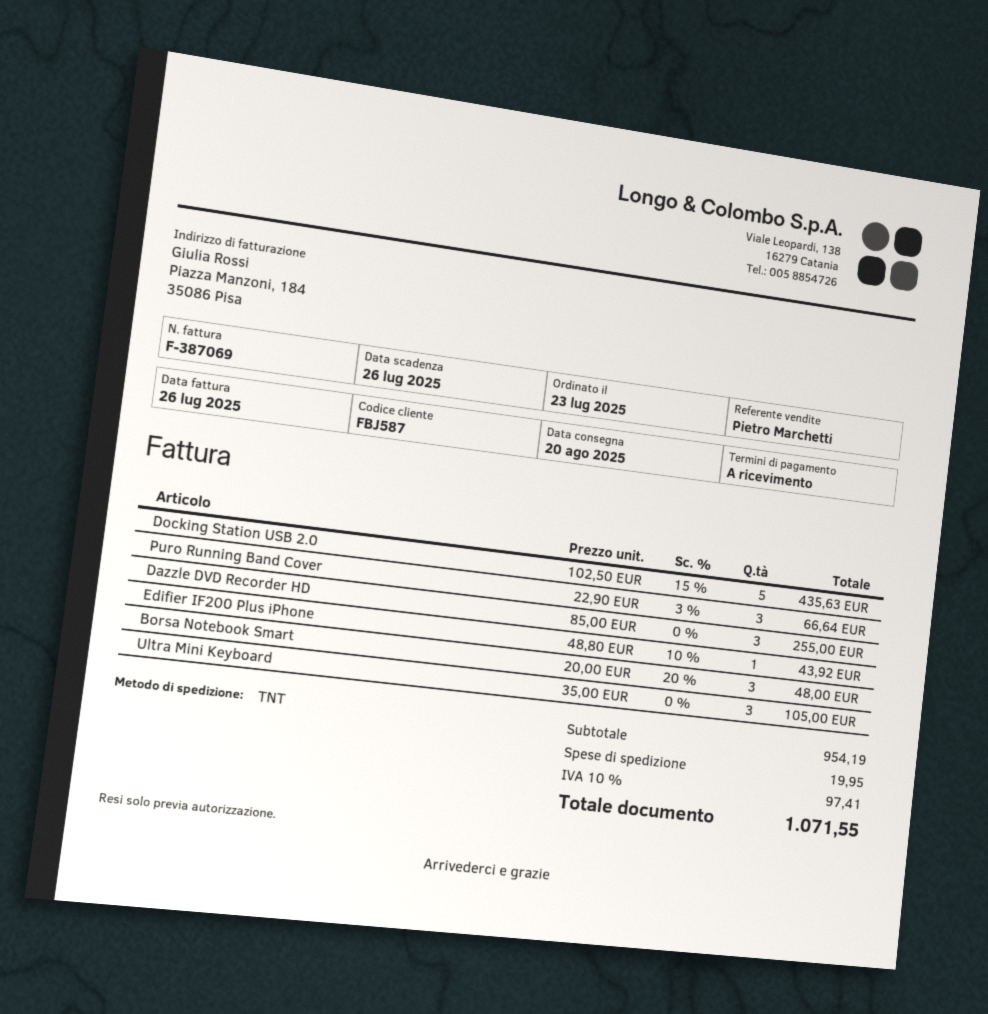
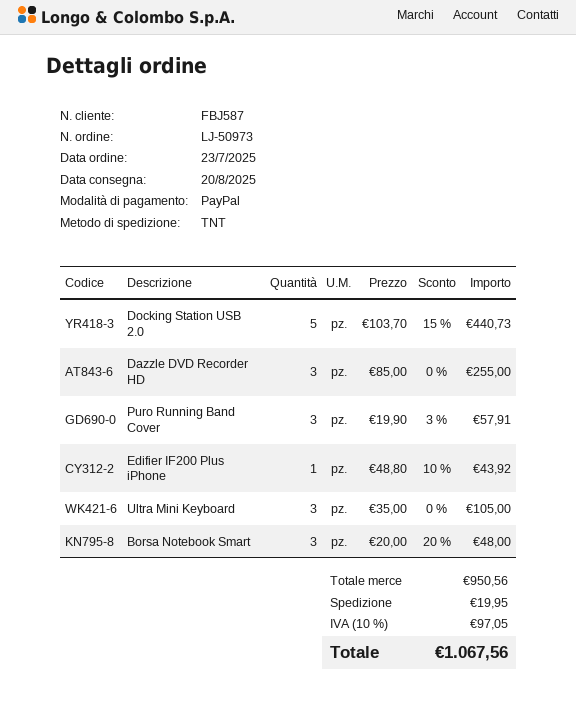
Docking Station USB 2.0: 5 x 102.50 - 15% = 435.63 -> 5 x 103.70 - 15% = 440.73
Puro Running Band Cover: 3 x 22.90 - 3% = 66.64 -> 3 x 19.90 - 3% = 57.91
subtotal: 954.19 -> 950.56
tax: 10% = 97.41 -> 10% = 97.05
total: 1071.55 -> 1067.56

